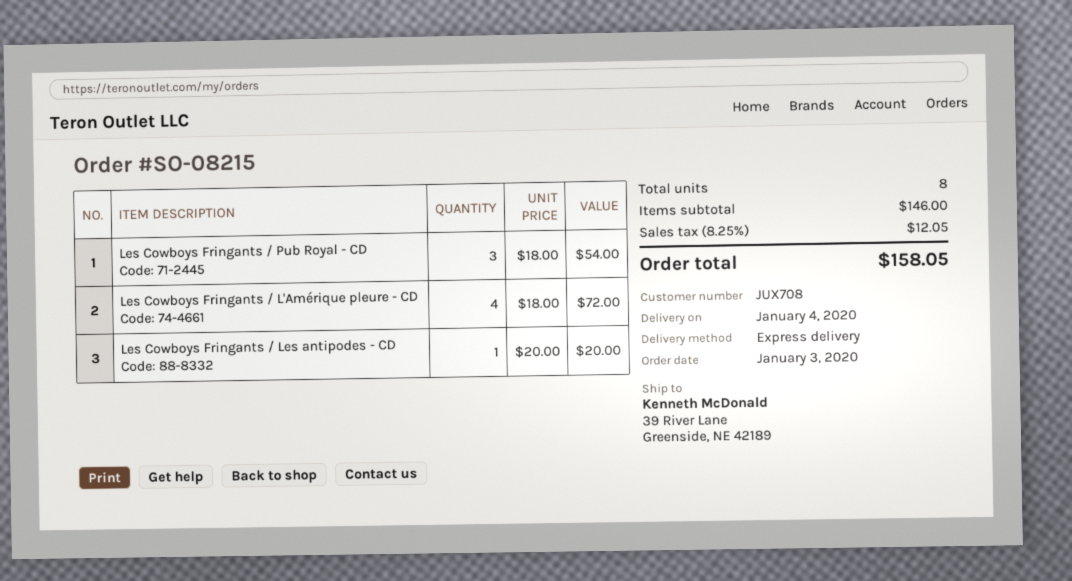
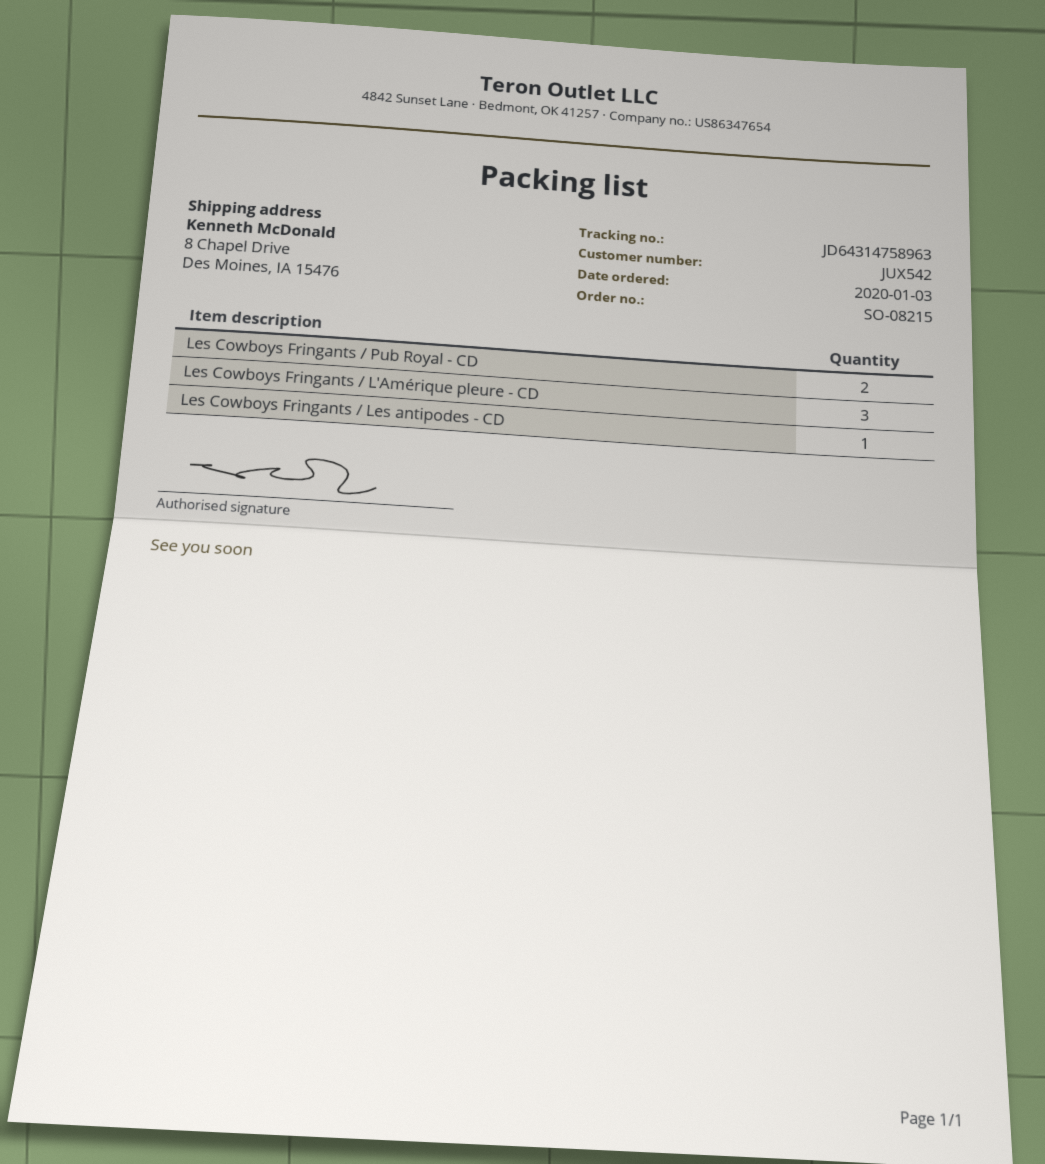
customer number: JUX708 -> JUX542
ship to: 39 River Lane, Greenside, NE 42189 -> 8 Chapel Drive, Des Moines, IA 15476
Les Cowboys Fringants / Pub Royal - CD: 3 -> 2
Les Cowboys Fringants / L'Amérique pleure - CD: 4 -> 3

